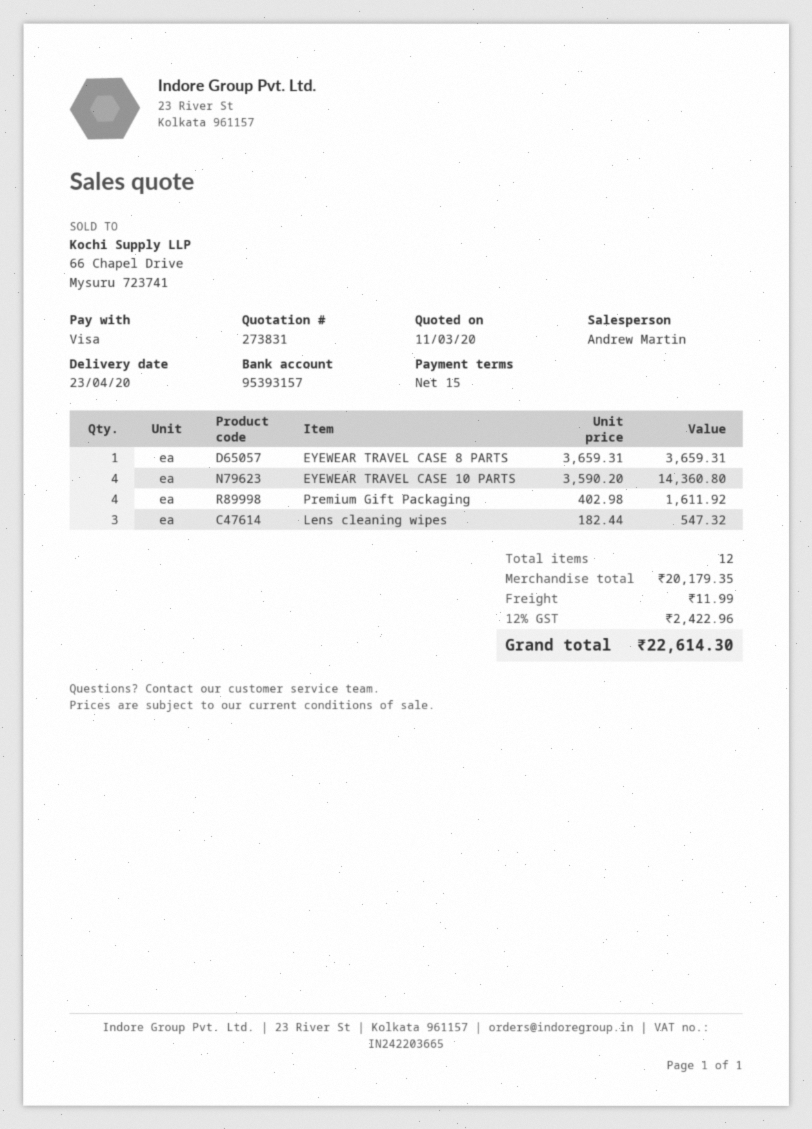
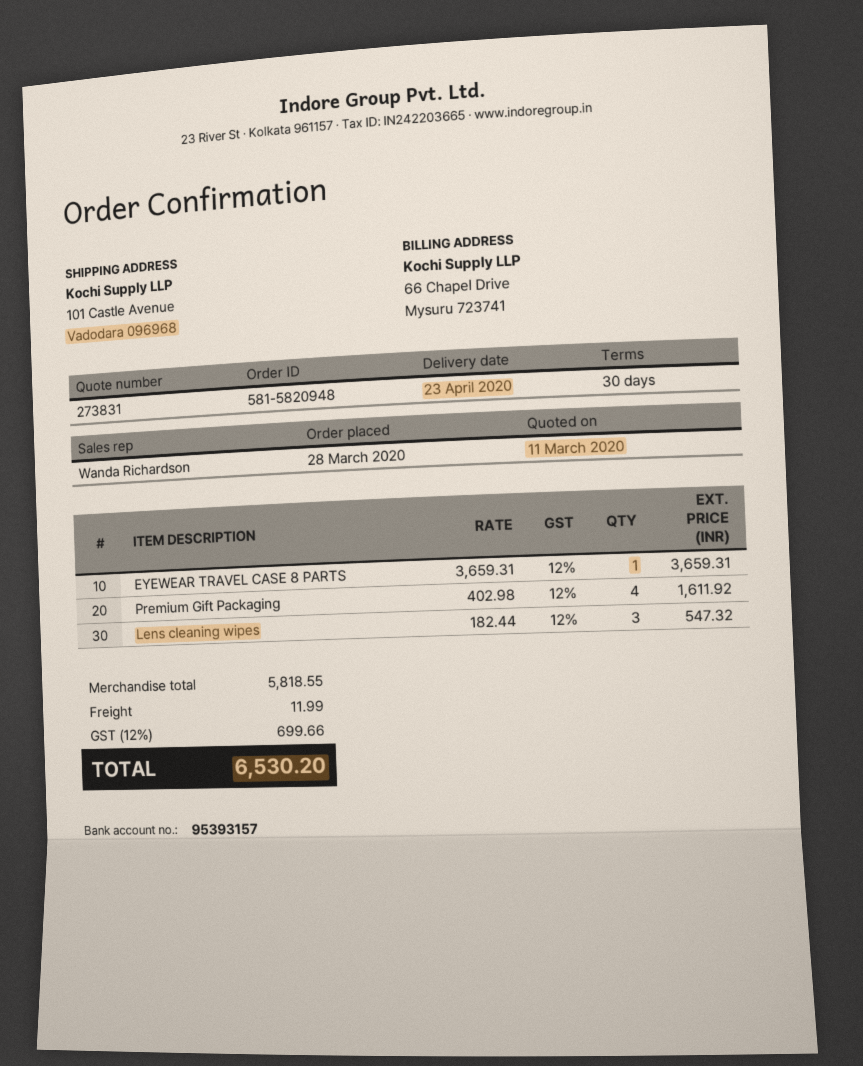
payment terms: 15 days -> 30 days
sales rep: Andrew Martin -> Wanda Richardson
EYEWEAR TRAVEL CASE 10 PARTS: 4 x 3590.20 = 14360.80 -> none
subtotal: 20179.35 -> 5818.55
tax: 12% = 2422.96 -> 12% = 699.66
total: 22614.30 -> 6530.20

